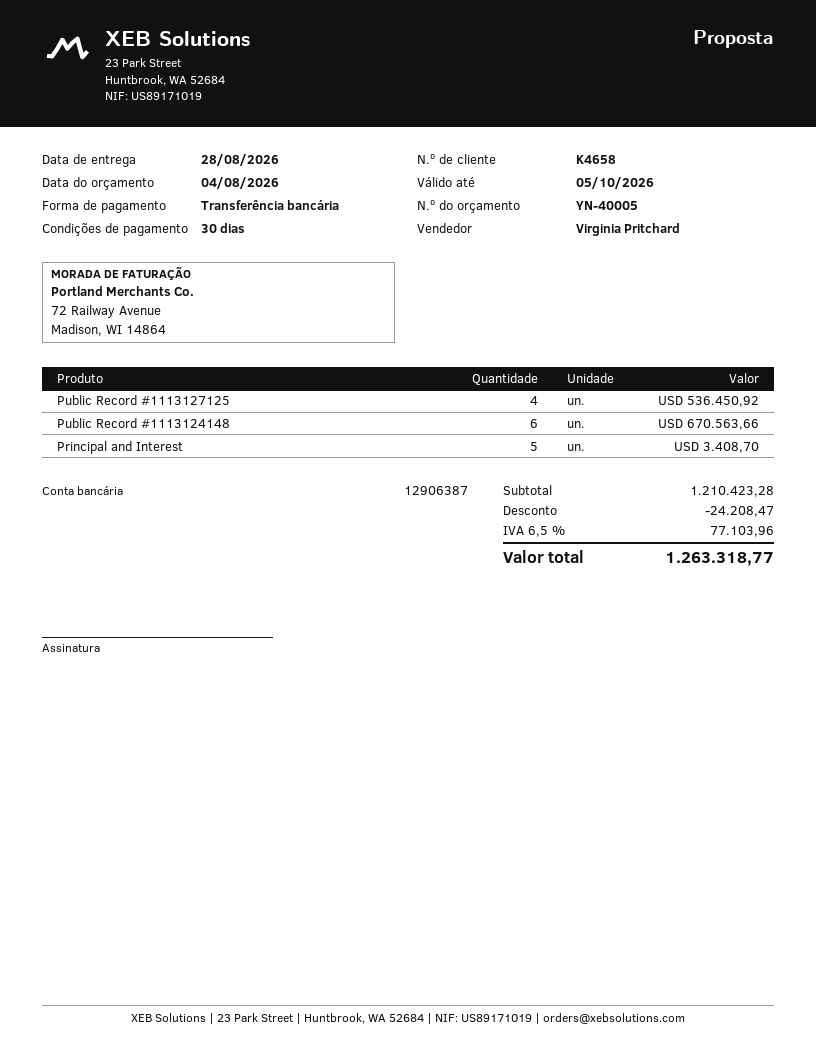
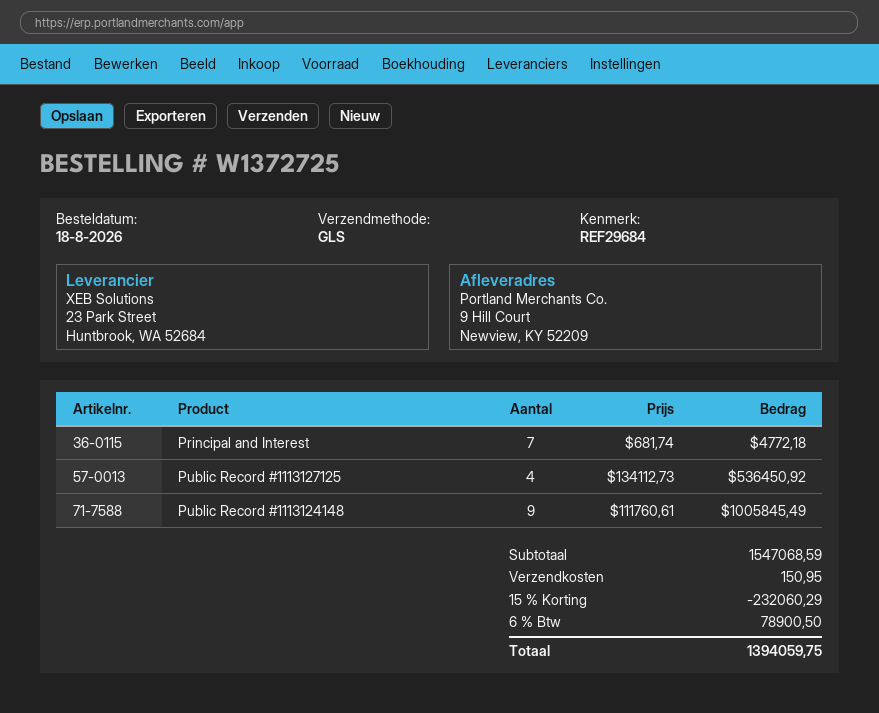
Public Record #1113124148: 6 for 670563.66 -> 9 for 1005845.49
Principal and Interest: 5 for 3408.70 -> 7 for 4772.18
subtotal: 1210423.28 -> 1547068.59
discount: 24208.47 -> 232060.29
shipping: none -> 150.95
tax: 6.5% = 77103.96 -> 6% = 78900.50
total: 1263318.77 -> 1394059.75

